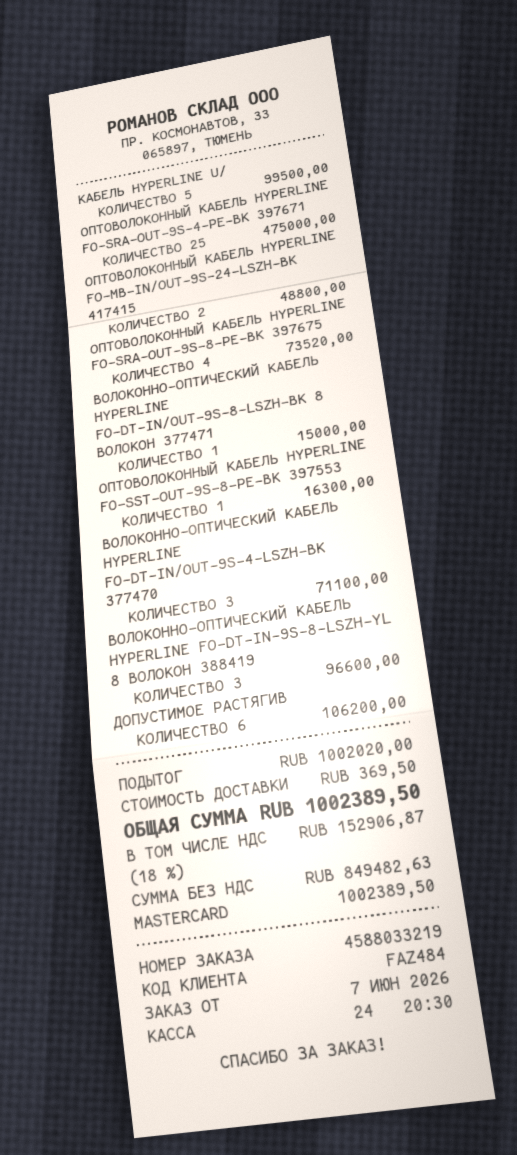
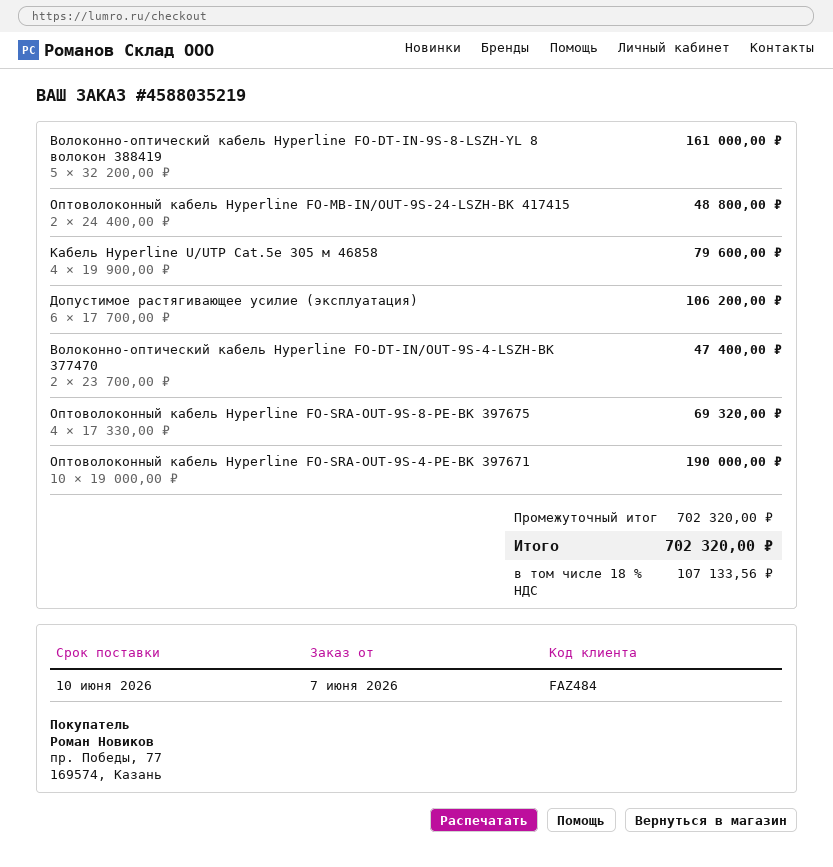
order number: 4588033219 -> 4588035219
КАБЕЛЬ HYPERLINE U/: 5 for 99500.00 -> 4 for 79600.00
ОПТОВОЛОКОННЫЙ КАБЕЛЬ HYPERLINE FO-SRA-OUT-9S-4-PE-BK 397671: 25 for 475000.00 -> 10 for 190000.00
ОПТОВОЛОКОННЫЙ КАБЕЛЬ HYPERLINE FO-SRA-OUT-9S-8-PE-BK 397675: 4 for 73520.00 -> 4 for 69320.00
ВОЛОКОННО-ОПТИЧЕСКИЙ КАБЕЛЬ HYPERLINE FO-DT-IN/OUT-9S-8-LSZH-BK 8 ВОЛОКОН 377471: 1 for 15000.00 -> none
ОПТОВОЛОКОННЫЙ КАБЕЛЬ HYPERLINE FO-SST-OUT-9S-8-PE-BK 397553: 1 for 16300.00 -> none
ВОЛОКОННО-ОПТИЧЕСКИЙ КАБЕЛЬ HYPERLINE FO-DT-IN/OUT-9S-4-LSZH-BK 377470: 3 for 71100.00 -> 2 for 47400.00
ВОЛОКОННО-ОПТИЧЕСКИЙ КАБЕЛЬ HYPERLINE FO-DT-IN-9S-8-LSZH-YL 8 ВОЛОКОН 388419: 3 for 96600.00 -> 5 for 161000.00
subtotal: 1002020.00 -> 702320.00
shipping: 369.50 -> none
tax: 18% = 152906.87 -> 18% = 107133.56
total: 1002389.50 -> 702320.00

